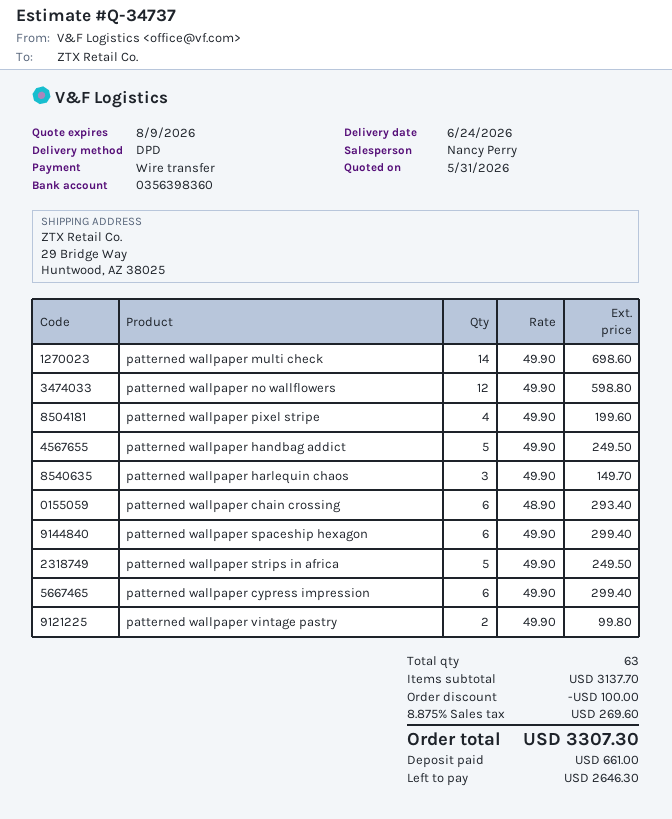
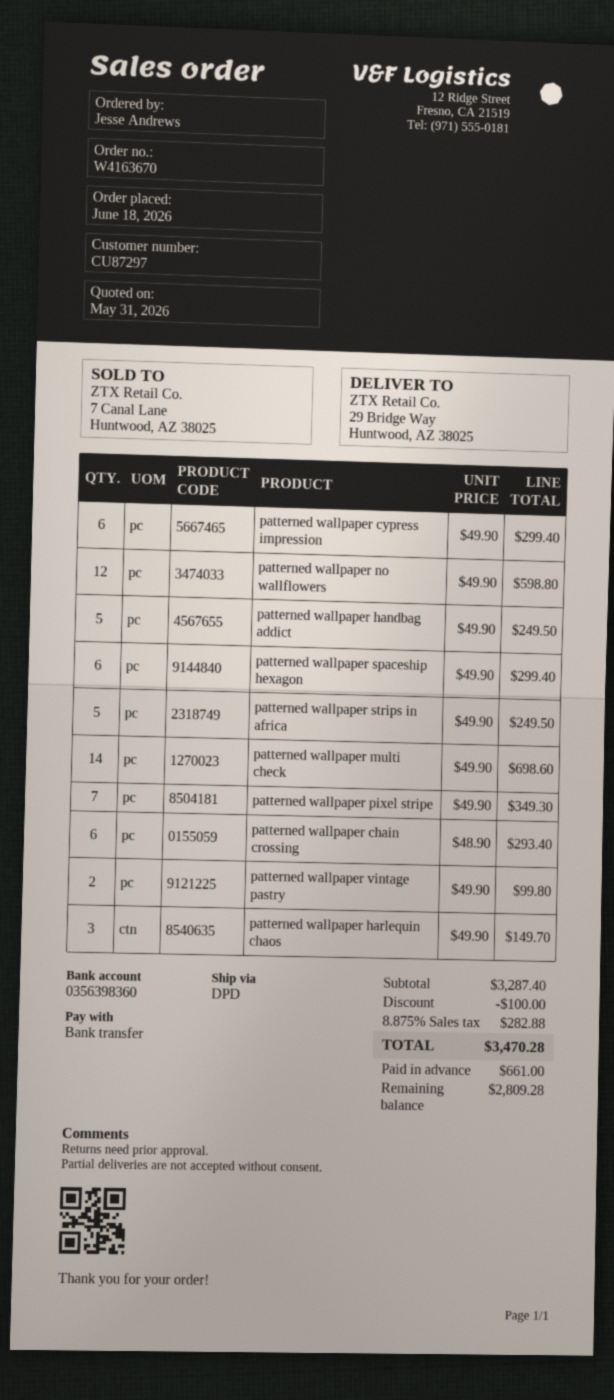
patterned wallpaper pixel stripe: 4 x 49.90 = 199.60 -> 7 x 49.90 = 349.30
subtotal: 3137.70 -> 3287.40
tax: 8.875% = 269.60 -> 8.875% = 282.88
total: 3307.30 -> 3470.28
balance: 2646.30 -> 2809.28

